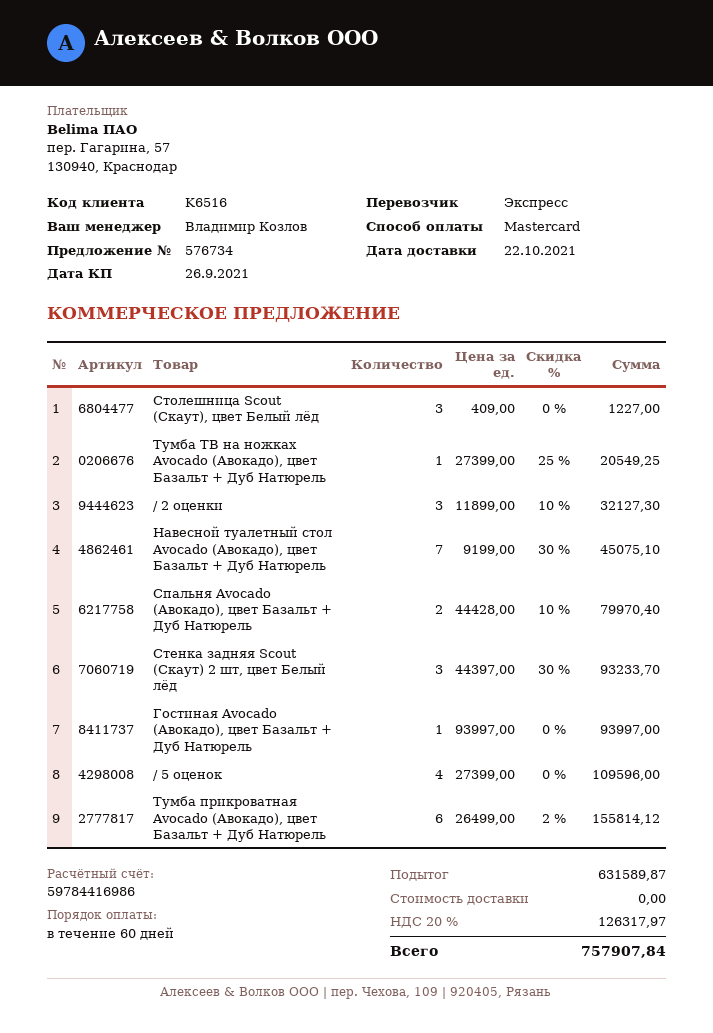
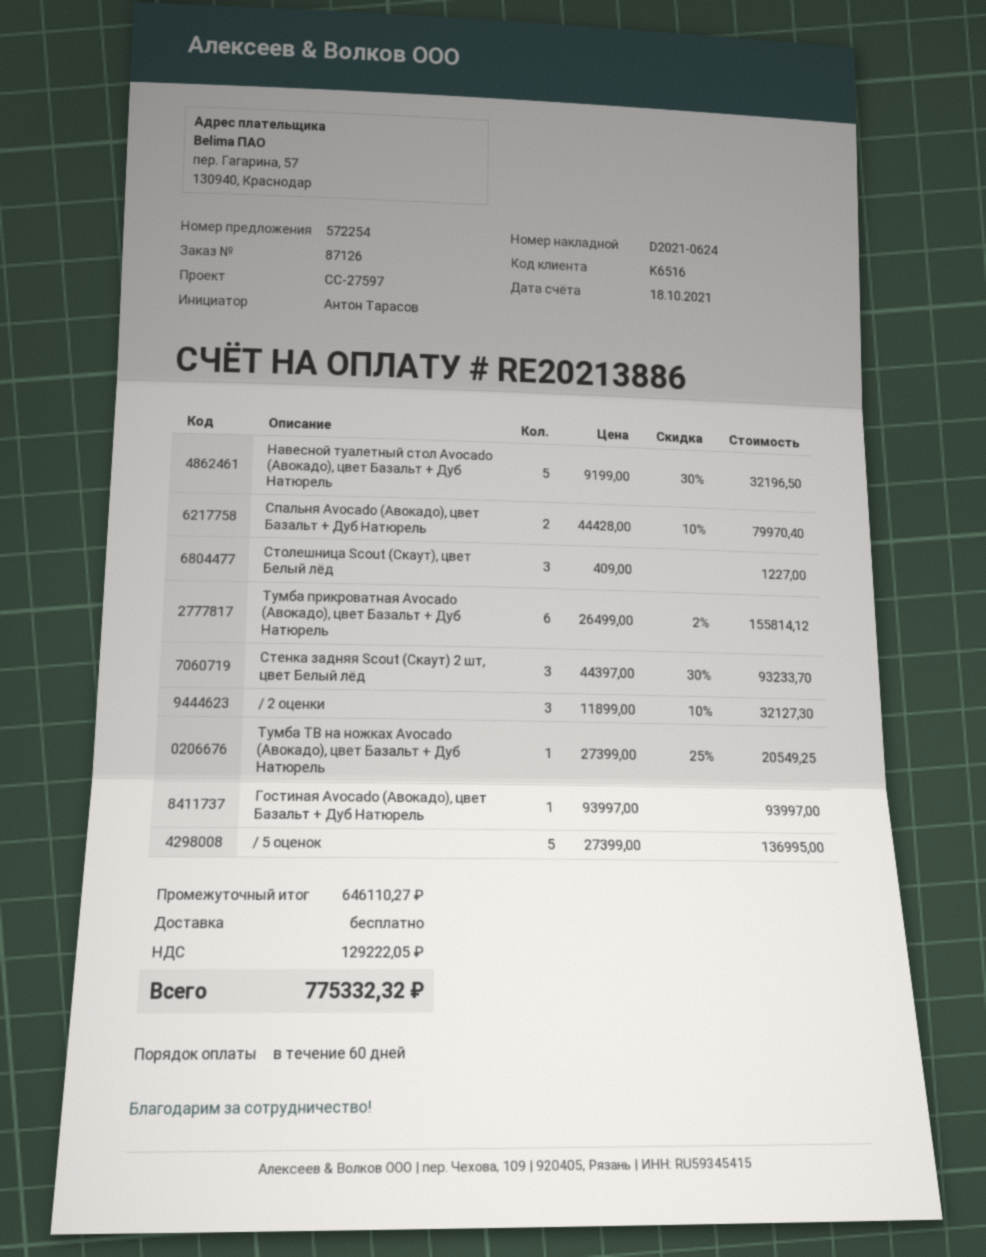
quote number: 576734 -> 572254
Навесной туалетный стол Avocado (Авокадо), цвет Базальт + Дуб Натюрель: 7 x 9199.00 - 30% = 45075.10 -> 5 x 9199.00 - 30% = 32196.50
/ 5 оценок: 4 x 27399.00 = 109596.00 -> 5 x 27399.00 = 136995.00
subtotal: 631589.87 -> 646110.27
tax: 126317.97 -> 129222.05
total: 757907.84 -> 775332.32

